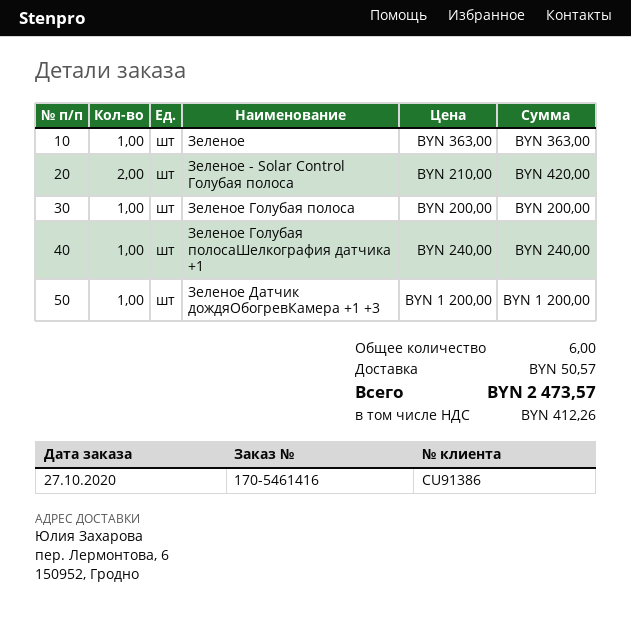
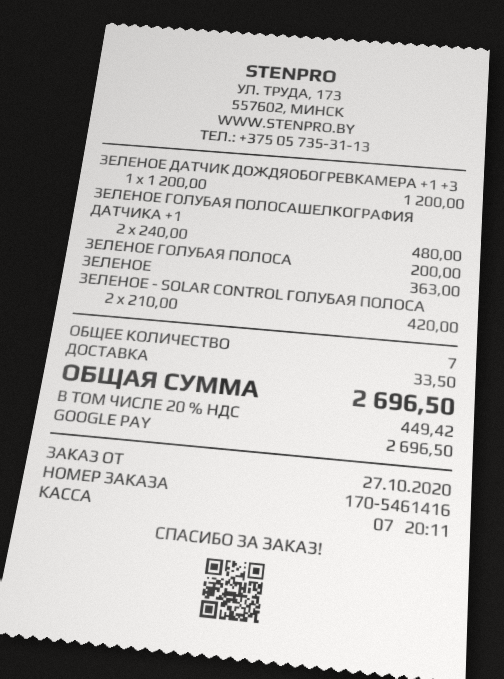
Зеленое Голубая полосаШелкография датчика +1: 1 x 240.00 = 240.00 -> 2 x 240.00 = 480.00
total quantity: 6 -> 7
shipping: 50.57 -> 33.50
tax: 412.26 -> 449.42
total: 2473.57 -> 2696.50

